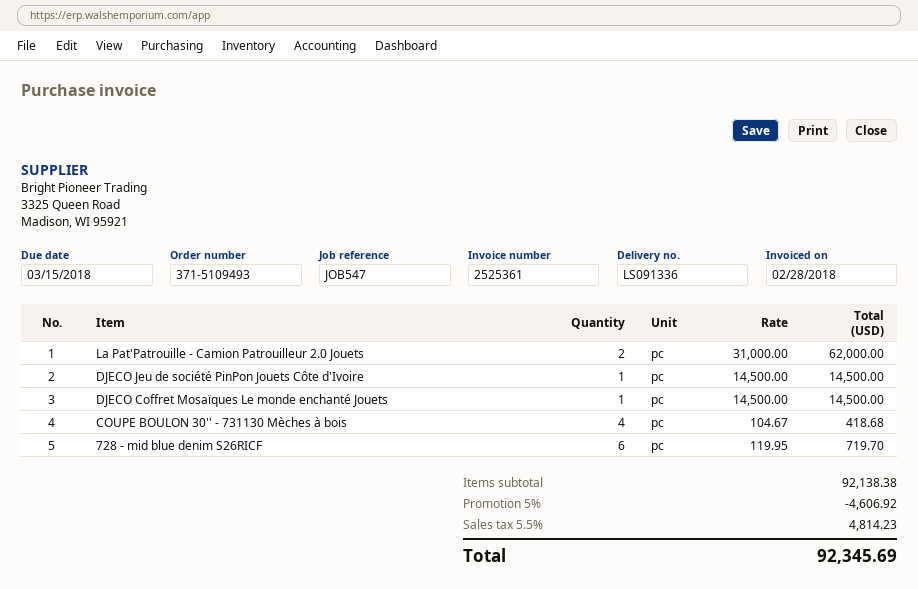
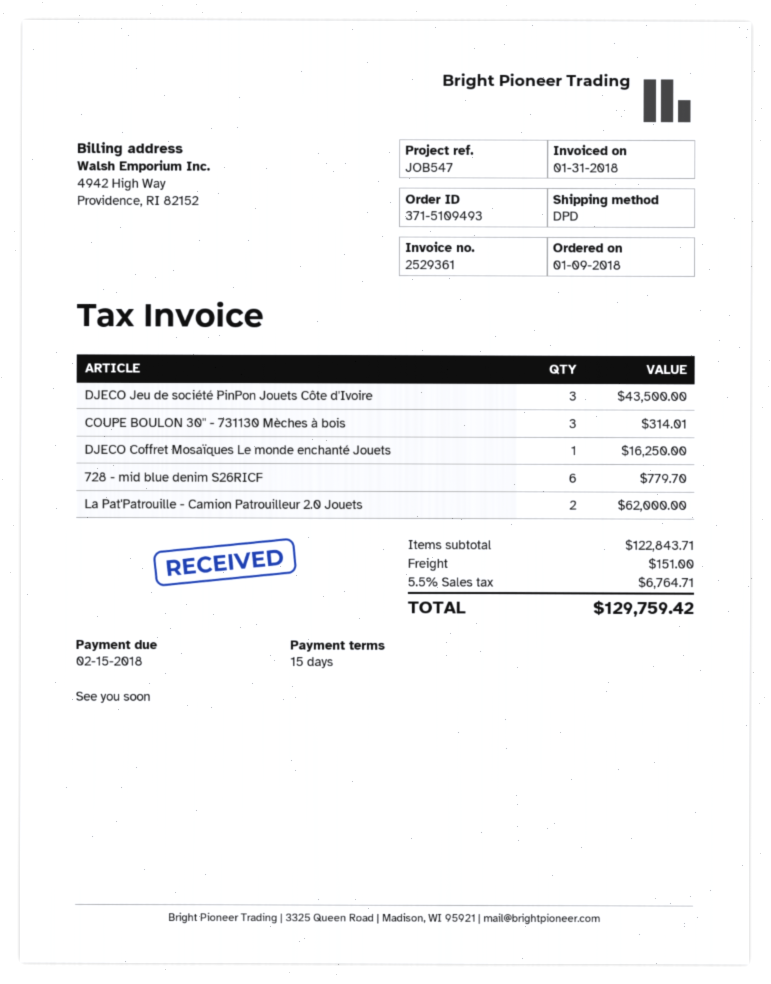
invoice number: 2525361 -> 2529361
invoice date: 2018-02-28 -> 2018-01-31
due date: 2018-03-15 -> 2018-02-15
DJECO Jeu de société PinPon Jouets Côte d'Ivoire: 1 for 14500.00 -> 3 for 43500.00
DJECO Coffret Mosaïques Le monde enchanté Jouets: 1 for 14500.00 -> 1 for 16250.00
COUPE BOULON 30'' - 731130 Mèches à bois: 4 for 418.68 -> 3 for 314.01
728 - mid blue denim S26RICF: 6 for 719.70 -> 6 for 779.70
subtotal: 92138.38 -> 122843.71
discount: 5% = 4606.92 -> none
shipping: none -> 151.00
tax: 5.5% = 4814.23 -> 5.5% = 6764.71
total: 92345.69 -> 129759.42

